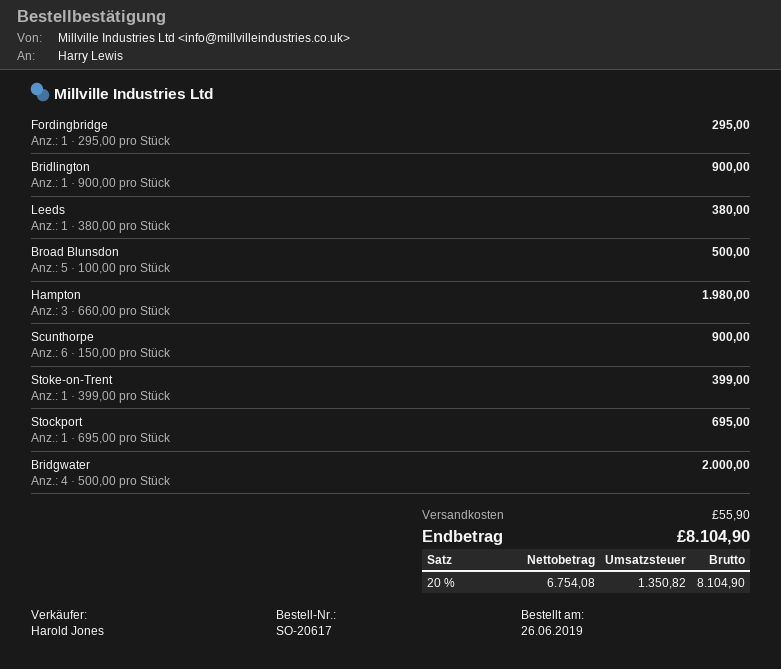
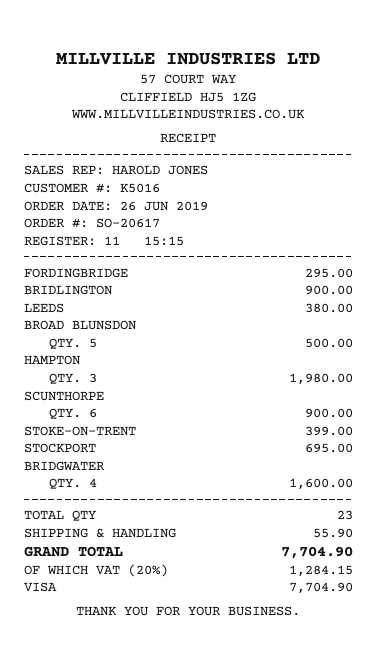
Bridgwater: 4 for 2000.00 -> 4 for 1600.00
tax: 20% = 1350.82 -> 20% = 1284.15
total: 8104.90 -> 7704.90

